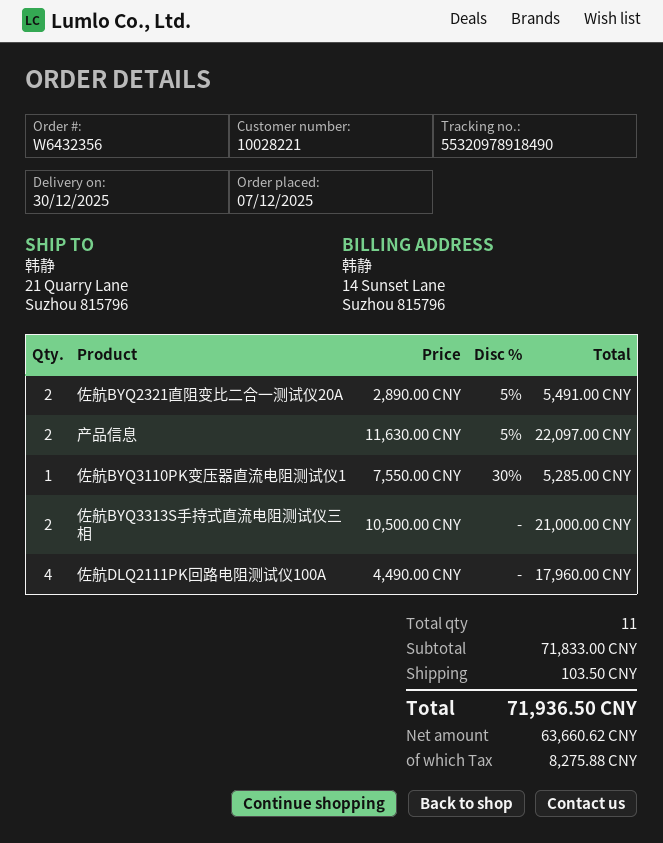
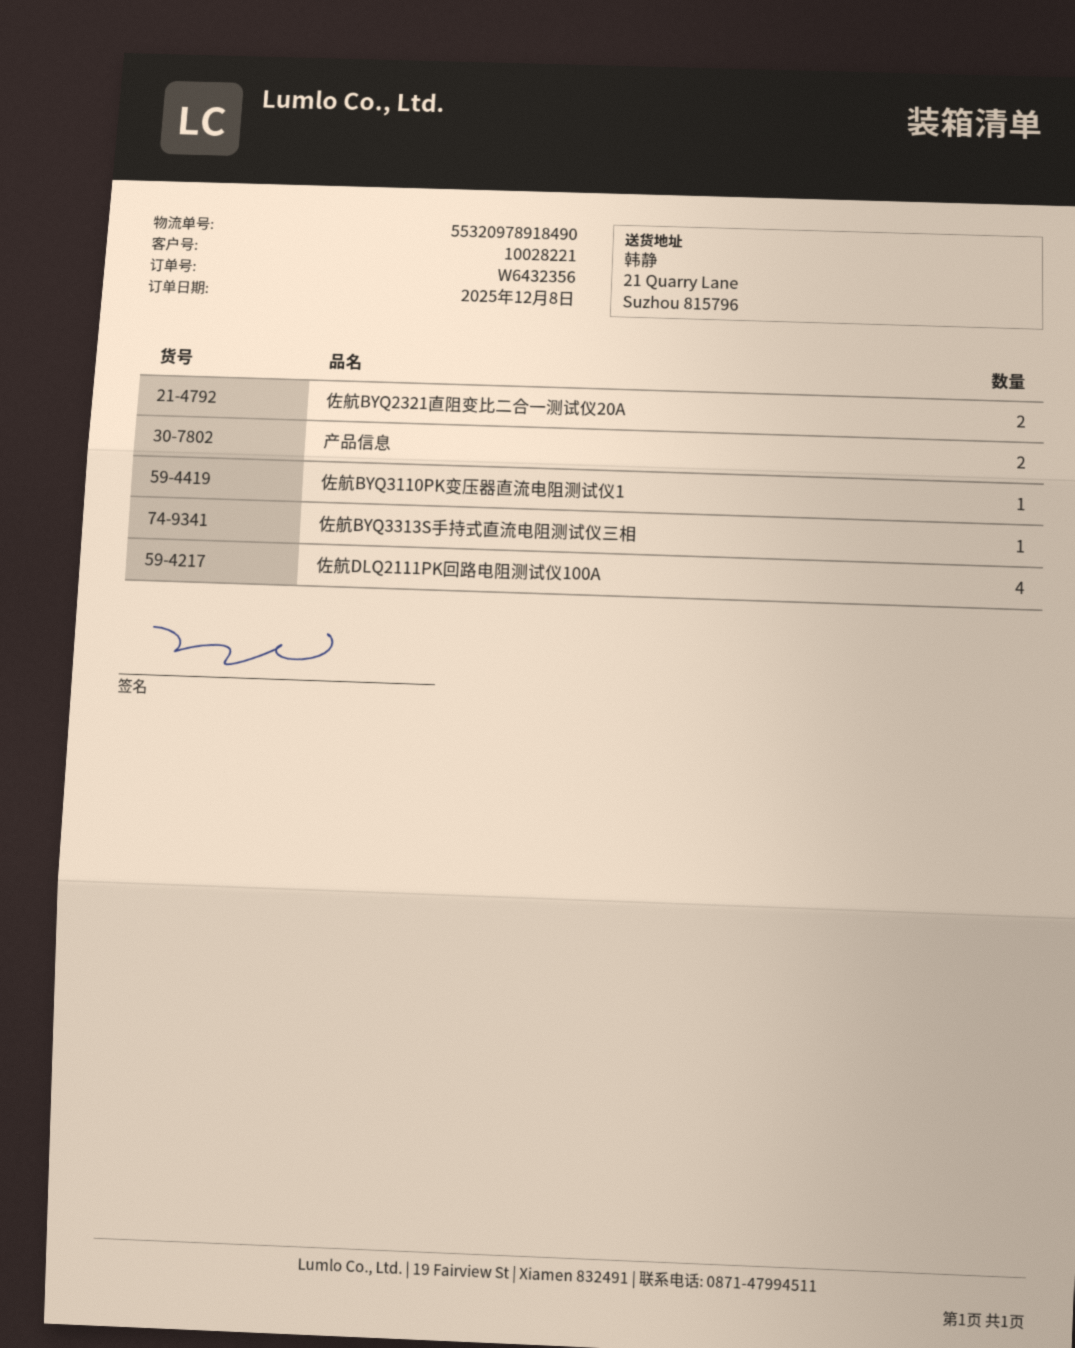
order date: 2025-12-07 -> 2025-12-08
佐航BYQ3313S手持式直流电阻测试仪三相: 2 -> 1

